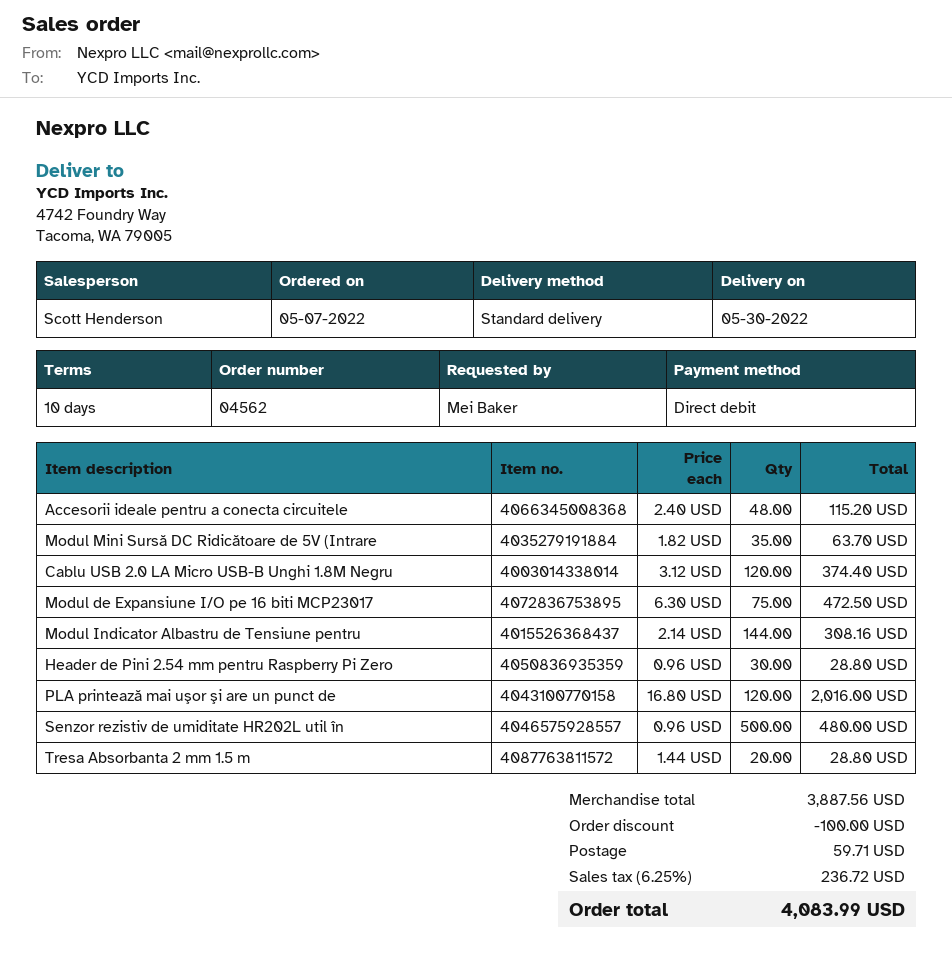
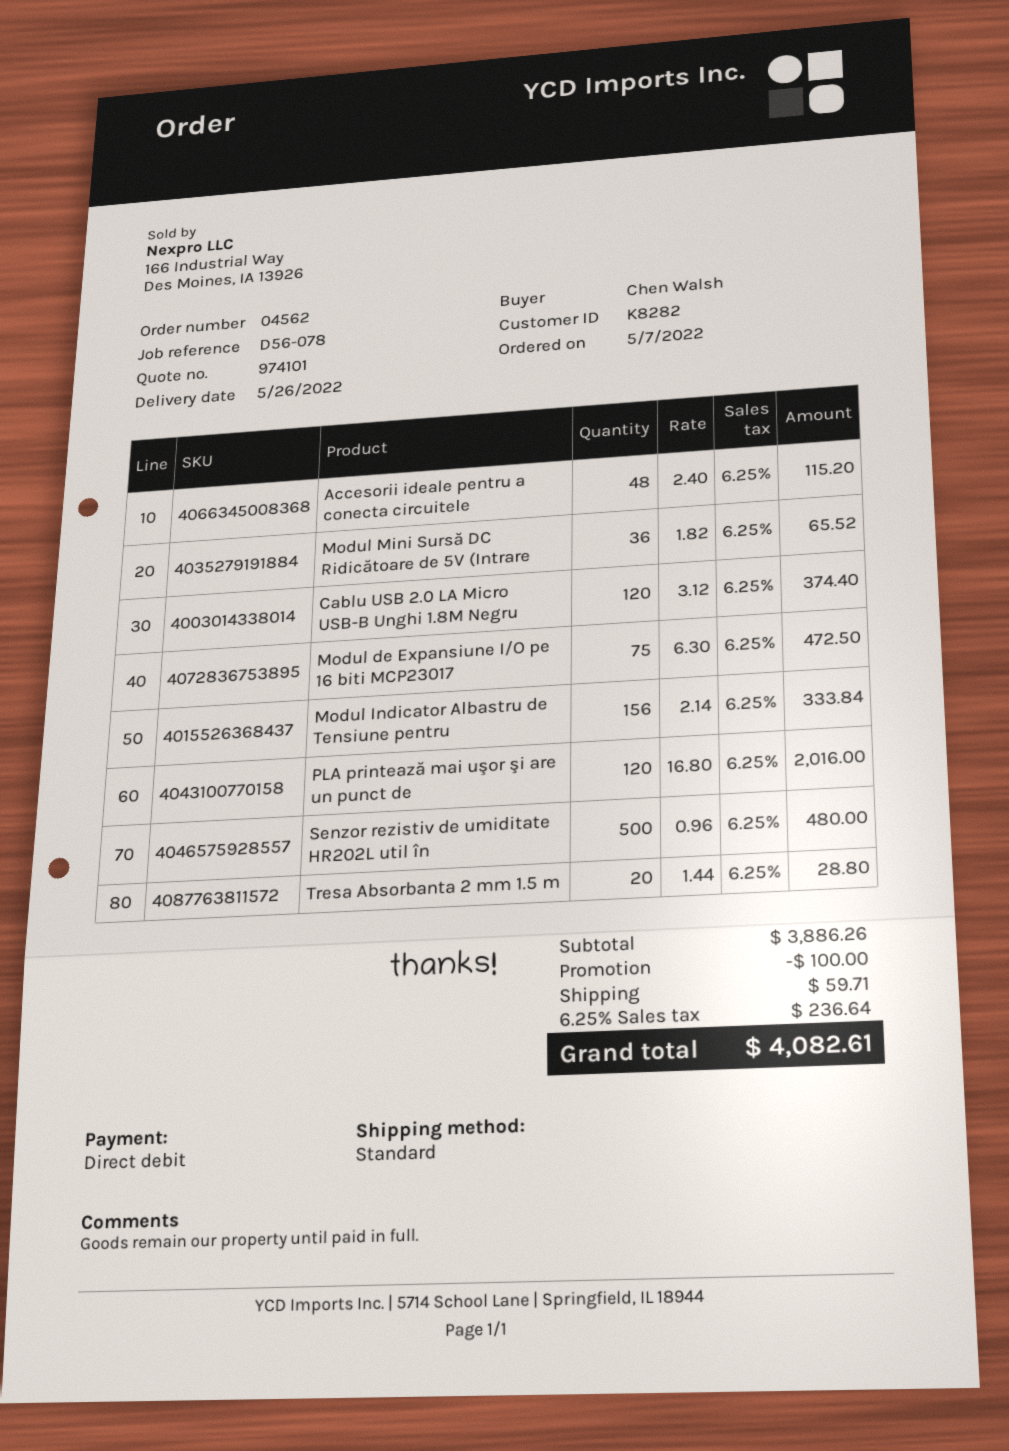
delivery date: 2022-05-30 -> 2022-05-26
ordered by: Mei Baker -> Chen Walsh
Modul Mini Sursă DC Ridicătoare de 5V (Intrare: 35 x 1.82 = 63.70 -> 36 x 1.82 = 65.52
Modul Indicator Albastru de Tensiune pentru: 144 x 2.14 = 308.16 -> 156 x 2.14 = 333.84
Header de Pini 2.54 mm pentru Raspberry Pi Zero: 30 x 0.96 = 28.80 -> none
subtotal: 3887.56 -> 3886.26
tax: 6.25% = 236.72 -> 6.25% = 236.64
total: 4083.99 -> 4082.61

